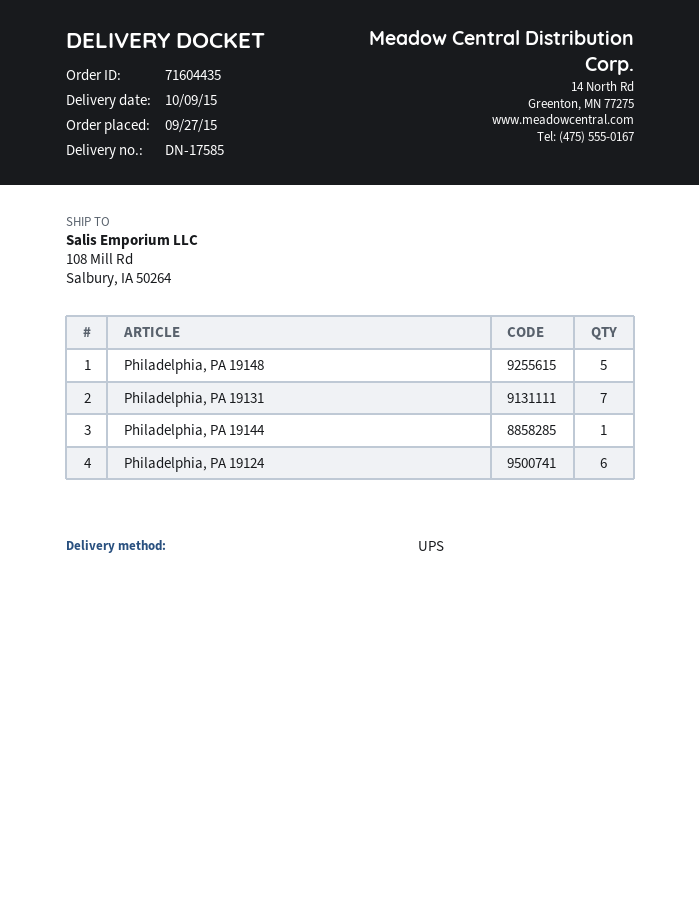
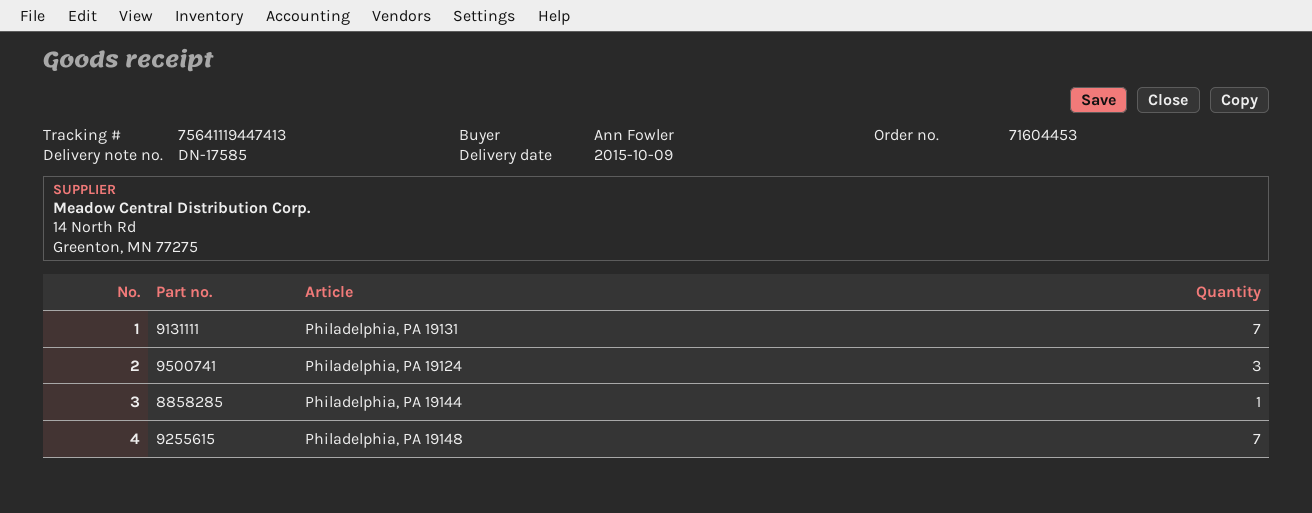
order number: 71604435 -> 71604453
Philadelphia, PA 19148: 5 -> 7
Philadelphia, PA 19124: 6 -> 3

